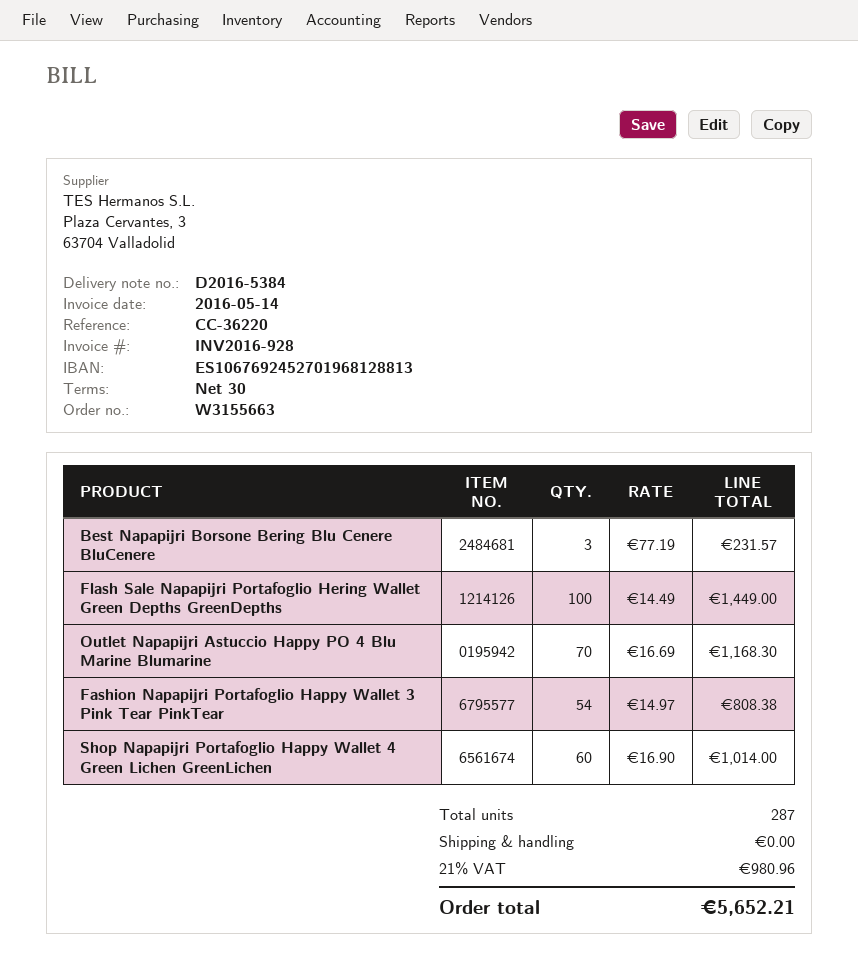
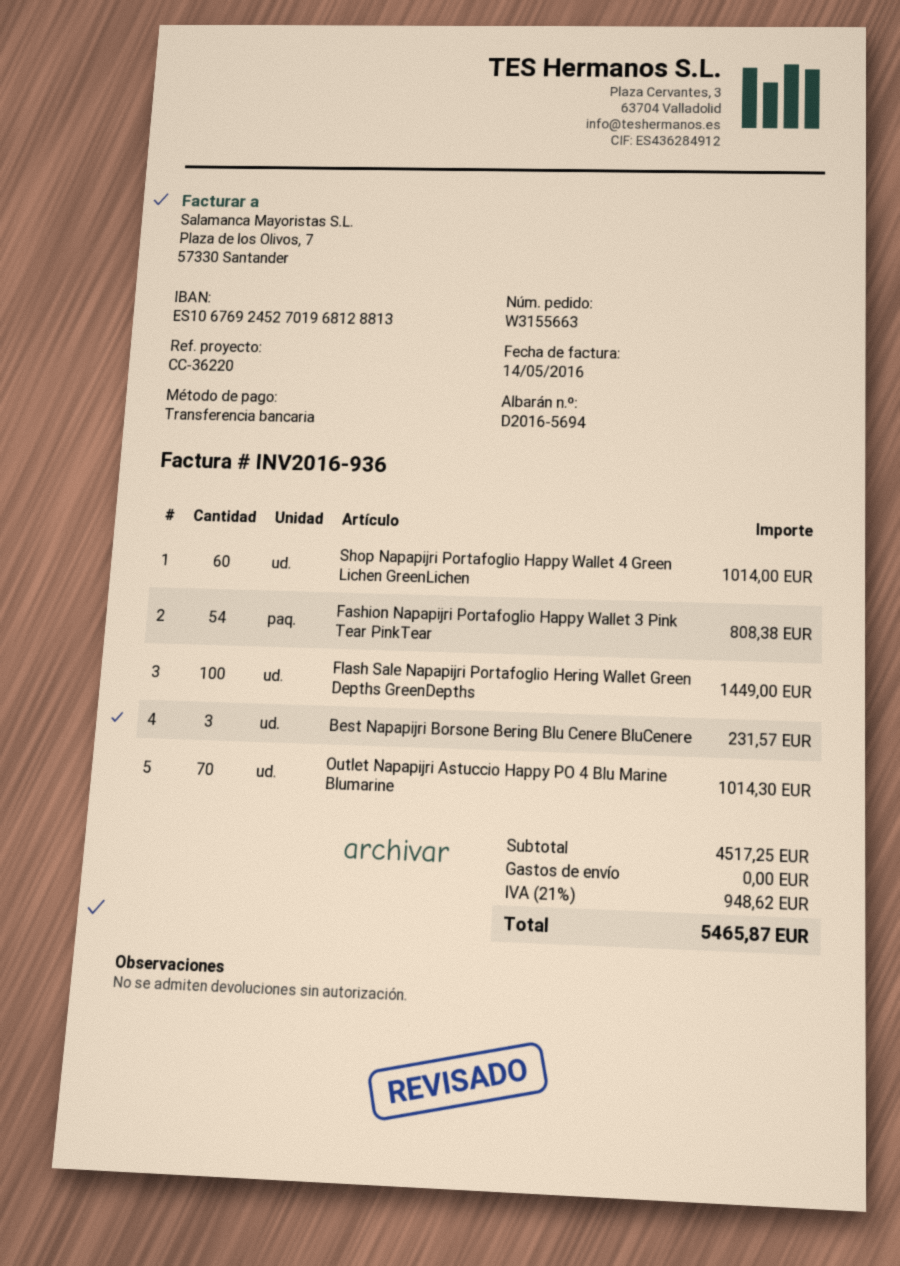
delivery note number: D2016-5384 -> D2016-5694
invoice number: INV2016-928 -> INV2016-936
Outlet Napapijri Astuccio Happy PO 4 Blu Marine Blumarine: 70 for 1168.30 -> 70 for 1014.30
tax: 21% = 980.96 -> 21% = 948.62
total: 5652.21 -> 5465.87

